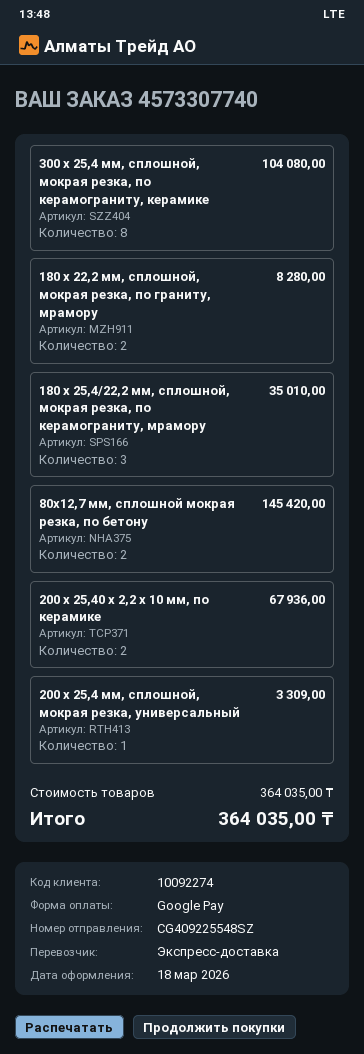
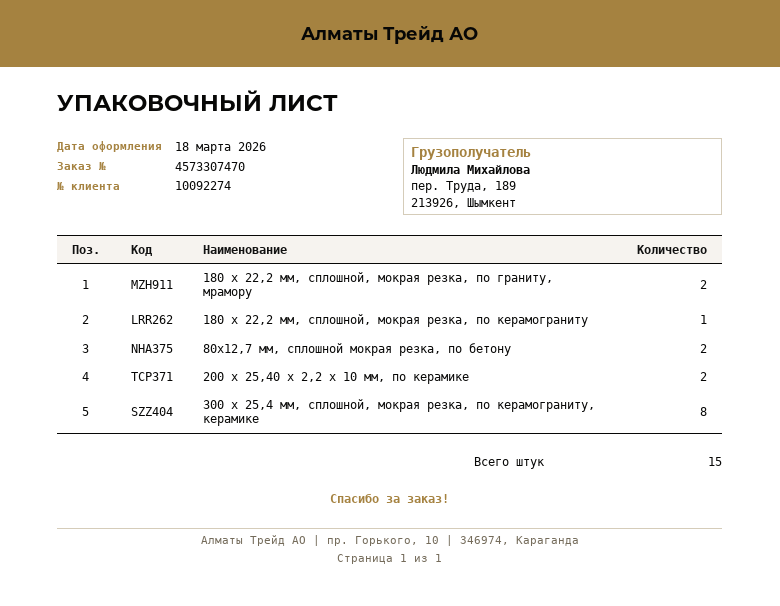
order number: 4573307740 -> 4573307470
180 х 25,4/22,2 мм, сплошной, мокрая резка, по керамограниту, мрамору: 3 -> none
200 х 25,4 мм, сплошной, мокрая резка, универсальный: 1 -> none
180 х 22,2 мм, сплошной, мокрая резка, по керамограниту: none -> 1

